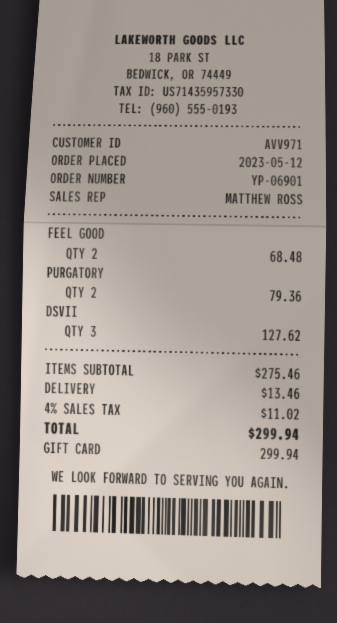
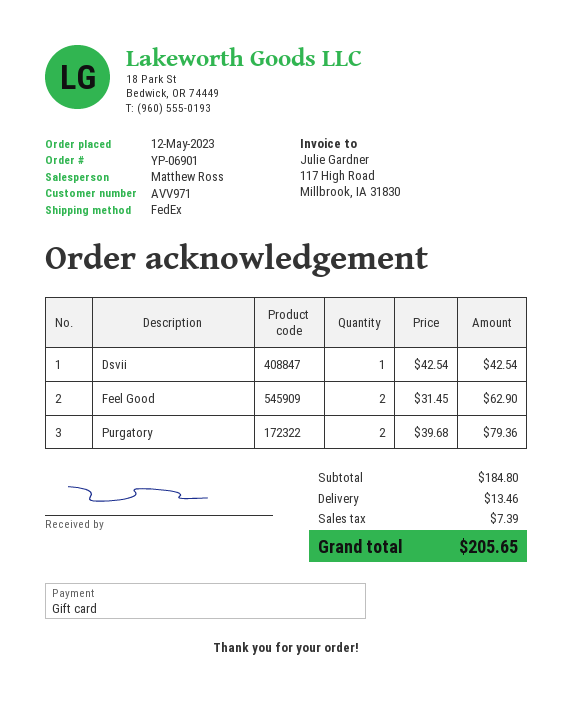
FEEL GOOD: 2 for 68.48 -> 2 for 62.90
DSVII: 3 for 127.62 -> 1 for 42.54
subtotal: 275.46 -> 184.80
tax: 11.02 -> 7.39
total: 299.94 -> 205.65

